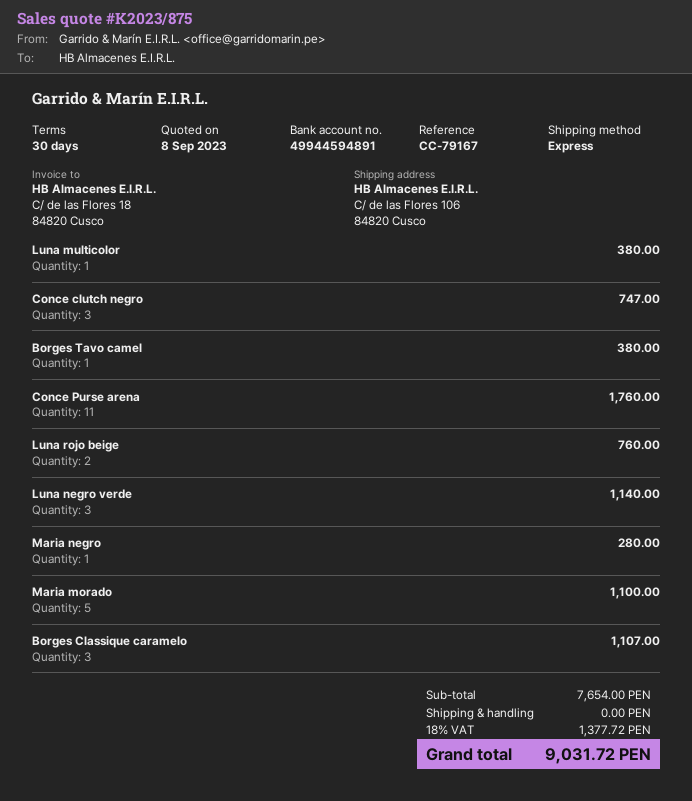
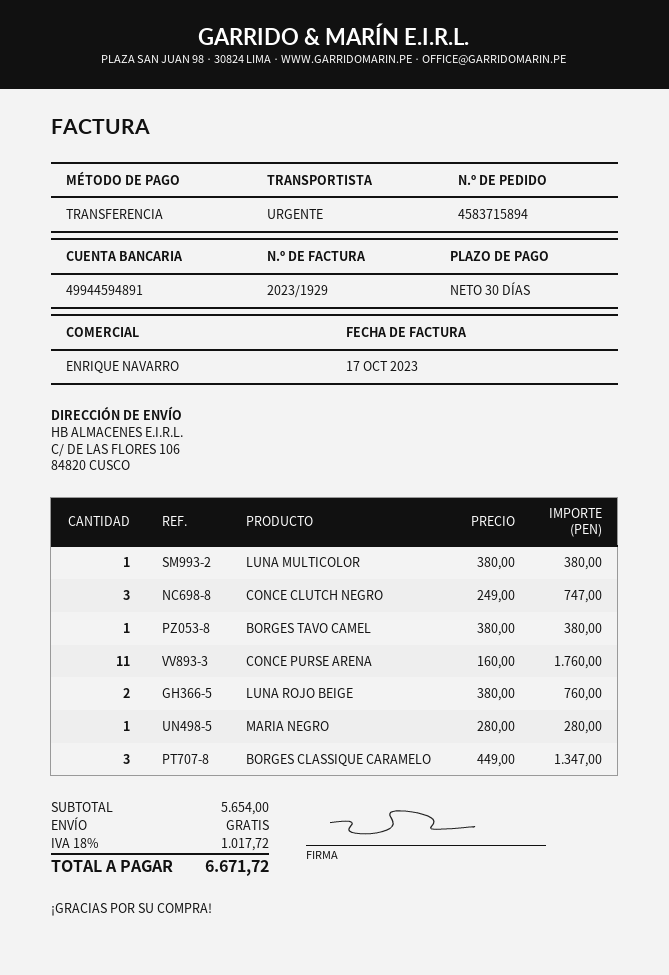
Luna negro verde: 3 for 1140.00 -> none
Maria morado: 5 for 1100.00 -> none
Borges Classique caramelo: 3 for 1107.00 -> 3 for 1347.00
subtotal: 7654.00 -> 5654.00
tax: 18% = 1377.72 -> 18% = 1017.72
total: 9031.72 -> 6671.72

